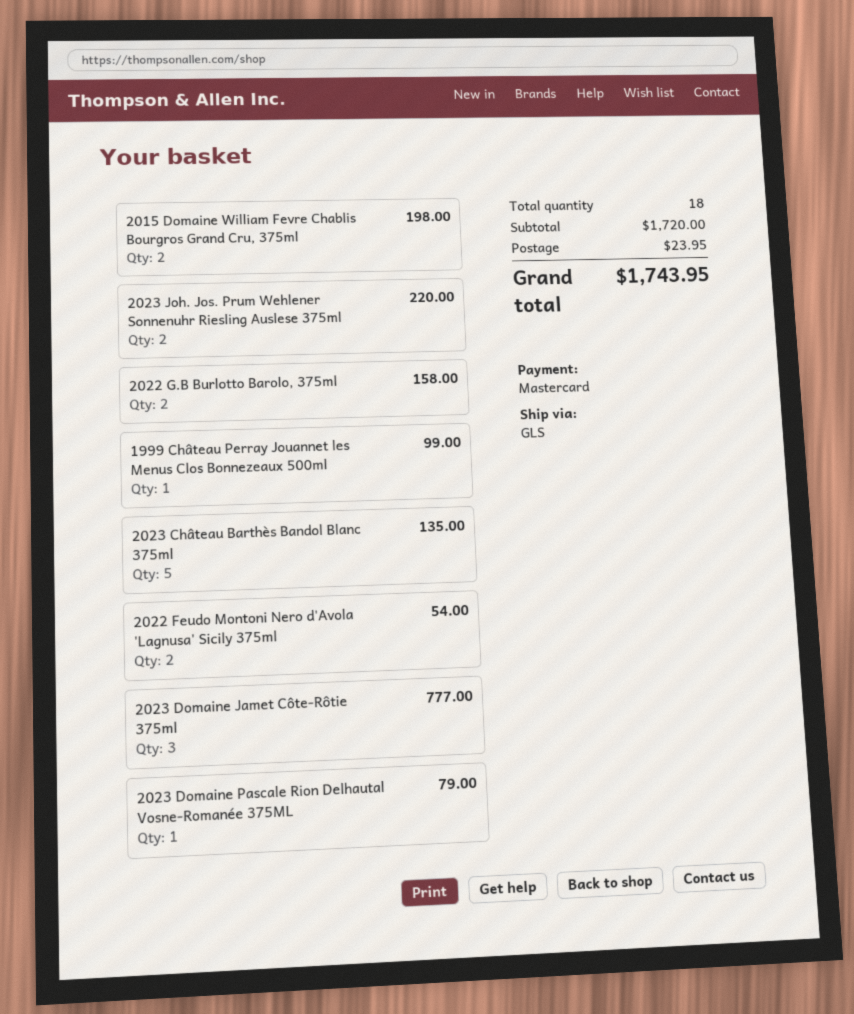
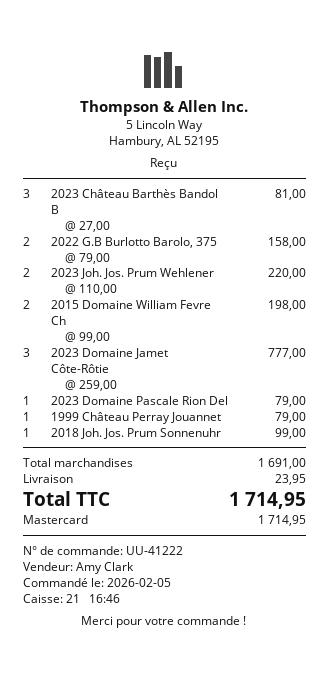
1999 Château Perray Jouannet les Menus Clos Bonnezeaux 500ml: 1 for 99.00 -> 1 for 79.00
2023 Château Barthès Bandol Blanc 375ml: 5 for 135.00 -> 3 for 81.00
2022 Feudo Montoni Nero d'Avola 'Lagnusa' Sicily 375ml: 2 for 54.00 -> none
2018 Joh. Jos. Prum Sonnenuhr: none -> 1 for 99.00
subtotal: 1720.00 -> 1691.00
total: 1743.95 -> 1714.95

